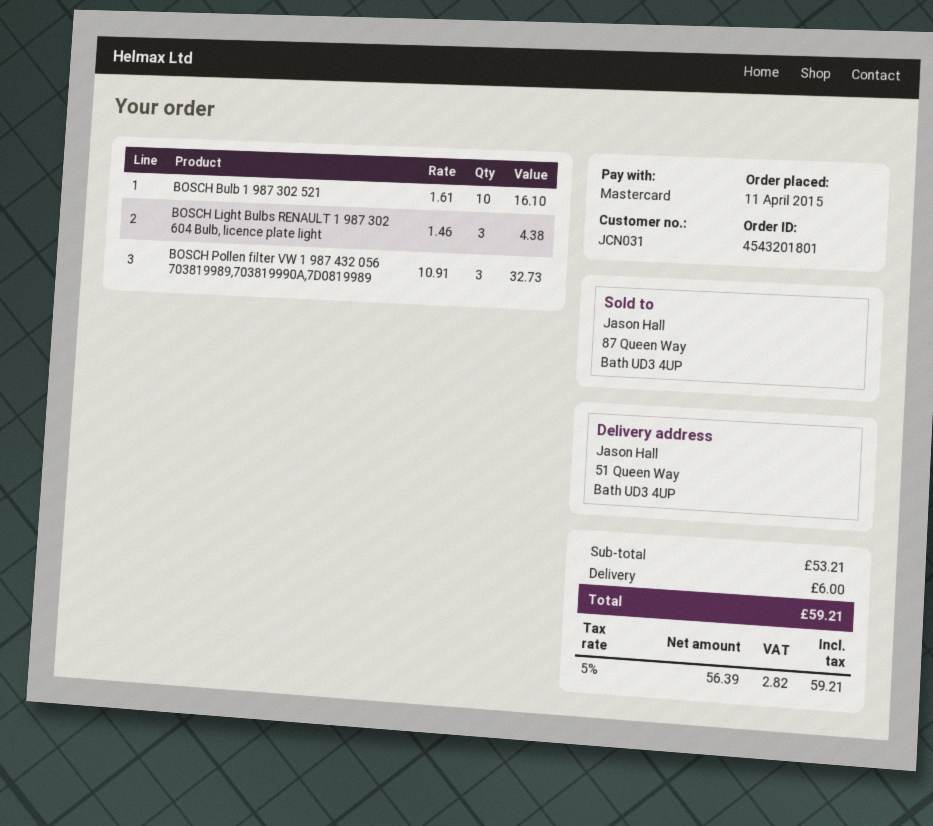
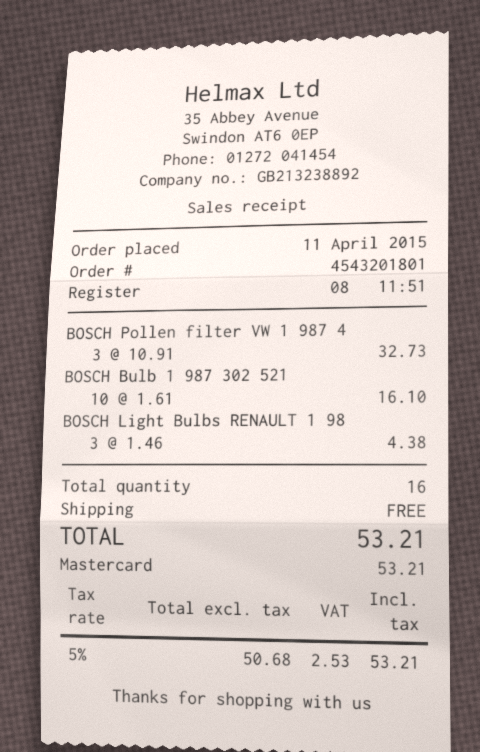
shipping: 6.00 -> 0.00
net: 56.39 -> 50.68
tax: 5% = 2.82 -> 5% = 2.53
total: 59.21 -> 53.21

